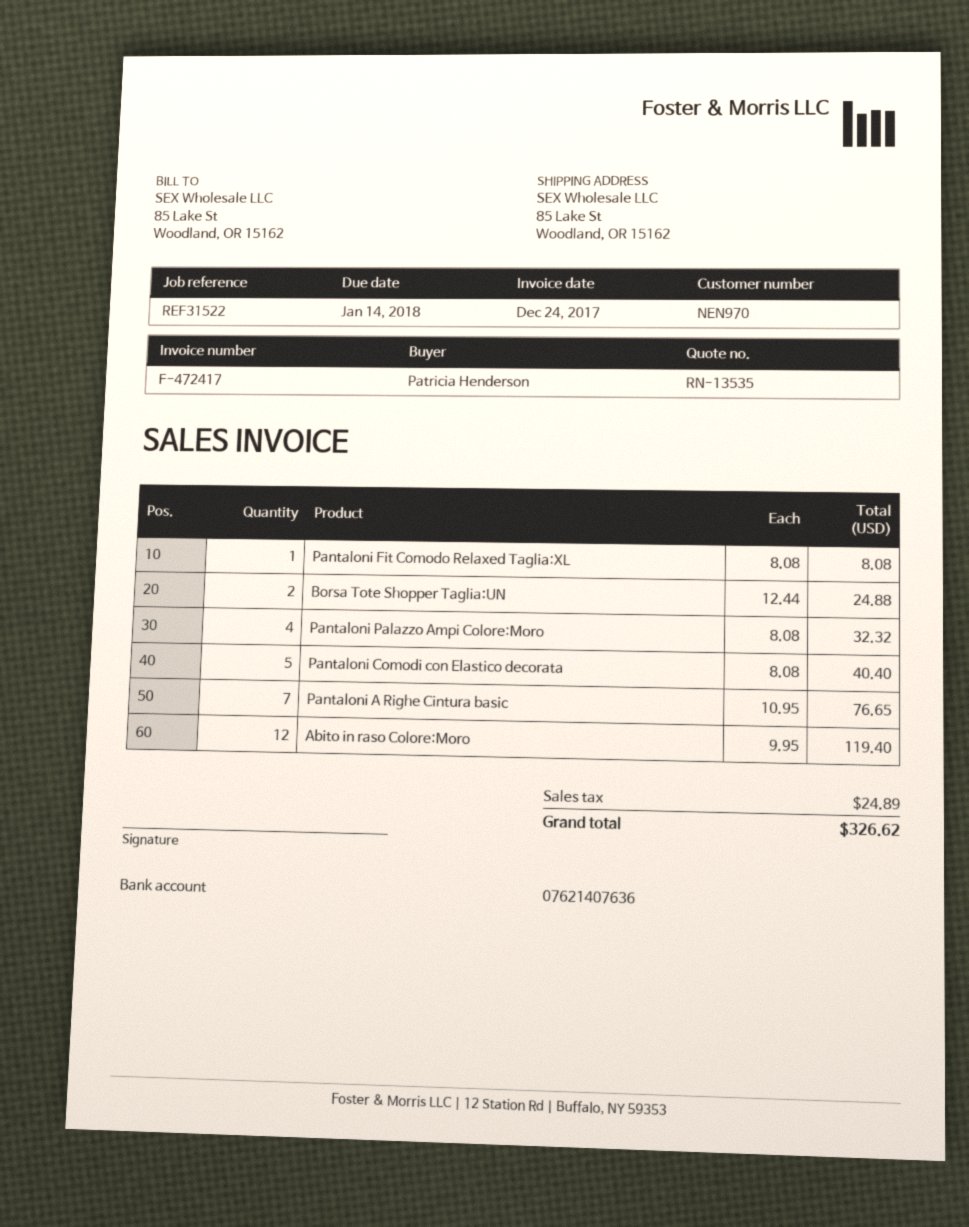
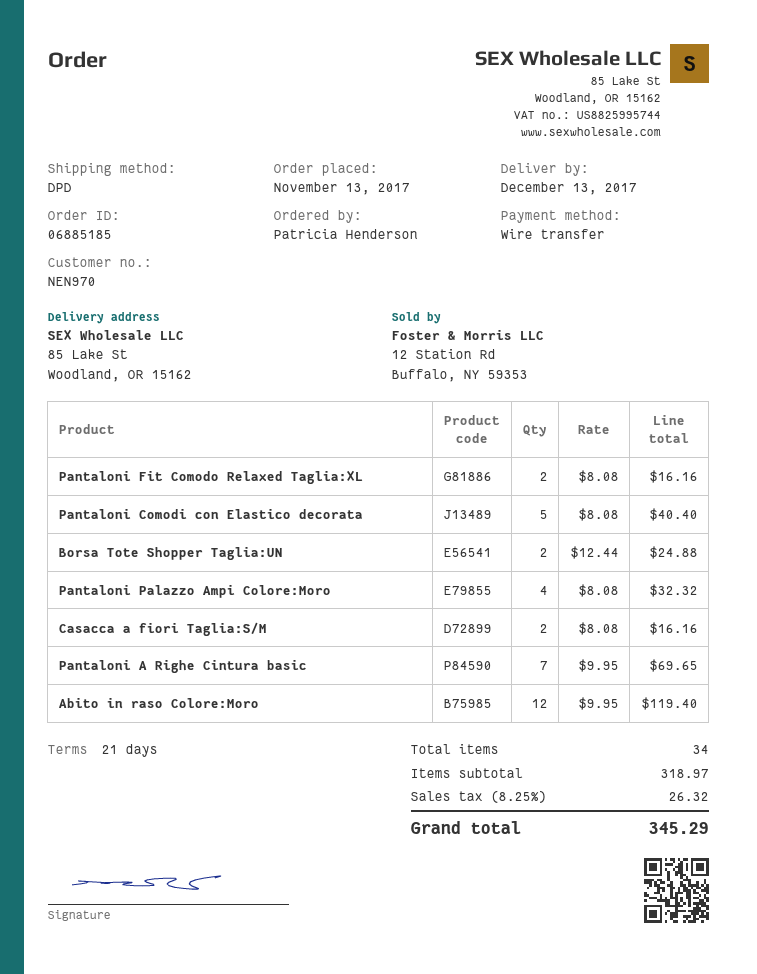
Pantaloni Fit Comodo Relaxed Taglia:XL: 1 x 8.08 = 8.08 -> 2 x 8.08 = 16.16
Pantaloni A Righe Cintura basic: 7 x 10.95 = 76.65 -> 7 x 9.95 = 69.65
Casacca a fiori Taglia:S/M: none -> 2 x 8.08 = 16.16
tax: 24.89 -> 26.32
total: 326.62 -> 345.29

